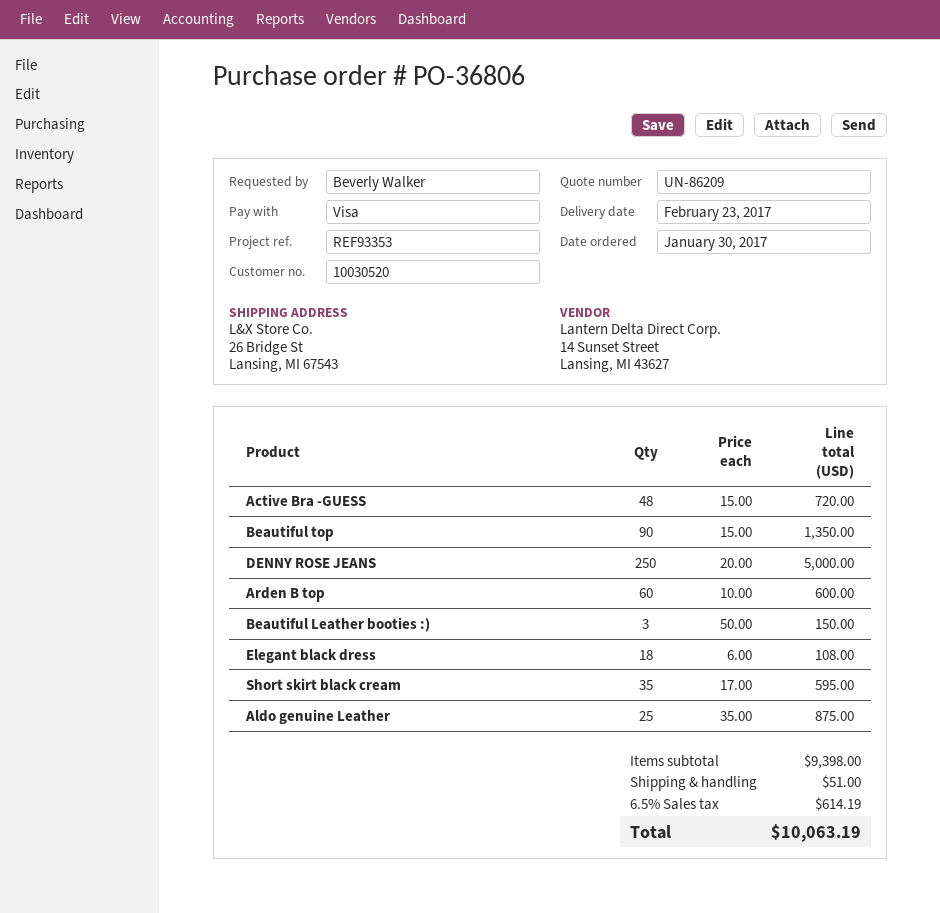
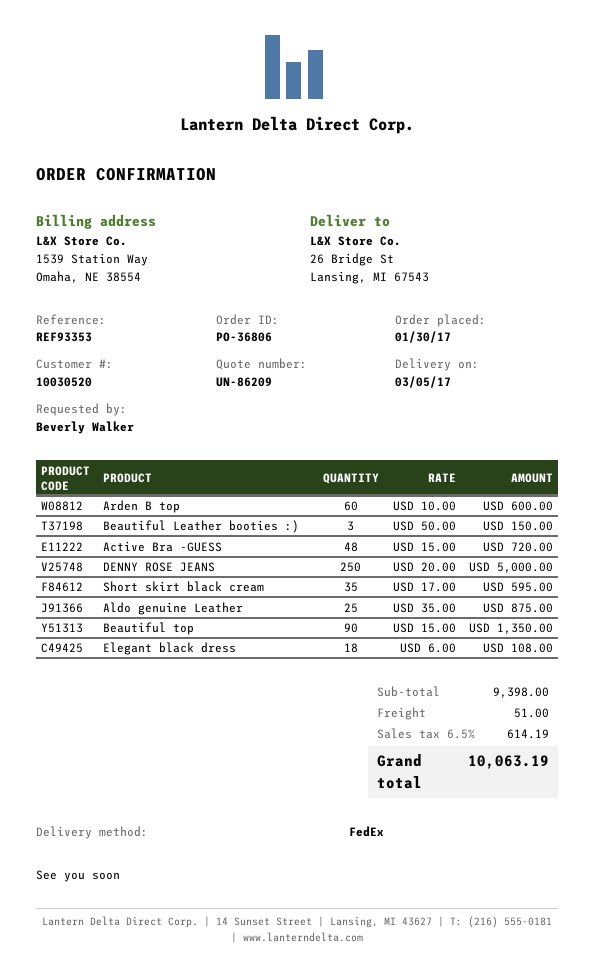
delivery date: 2017-02-23 -> 2017-03-05

